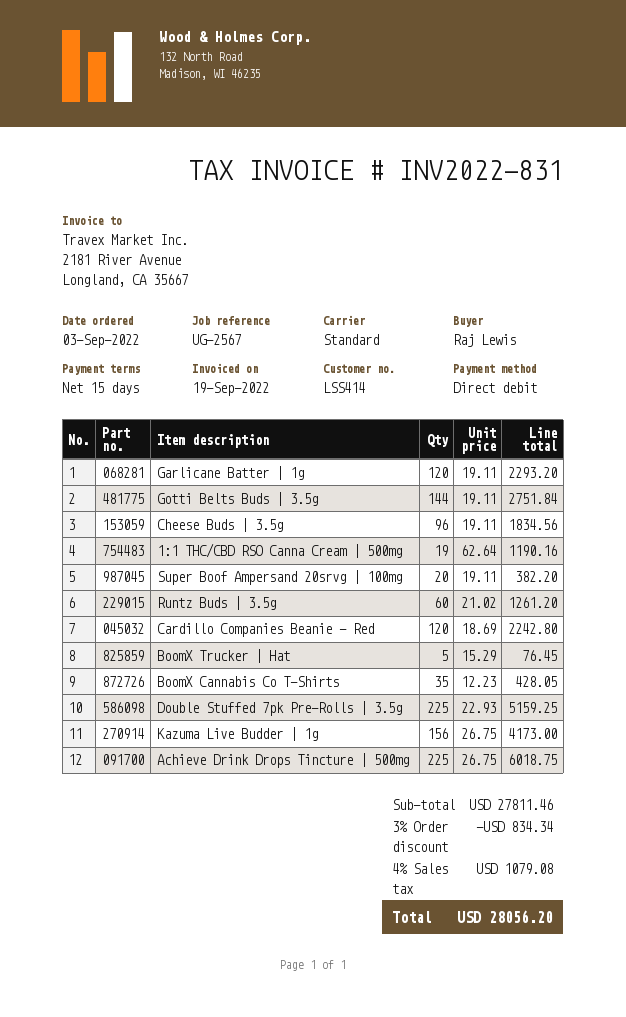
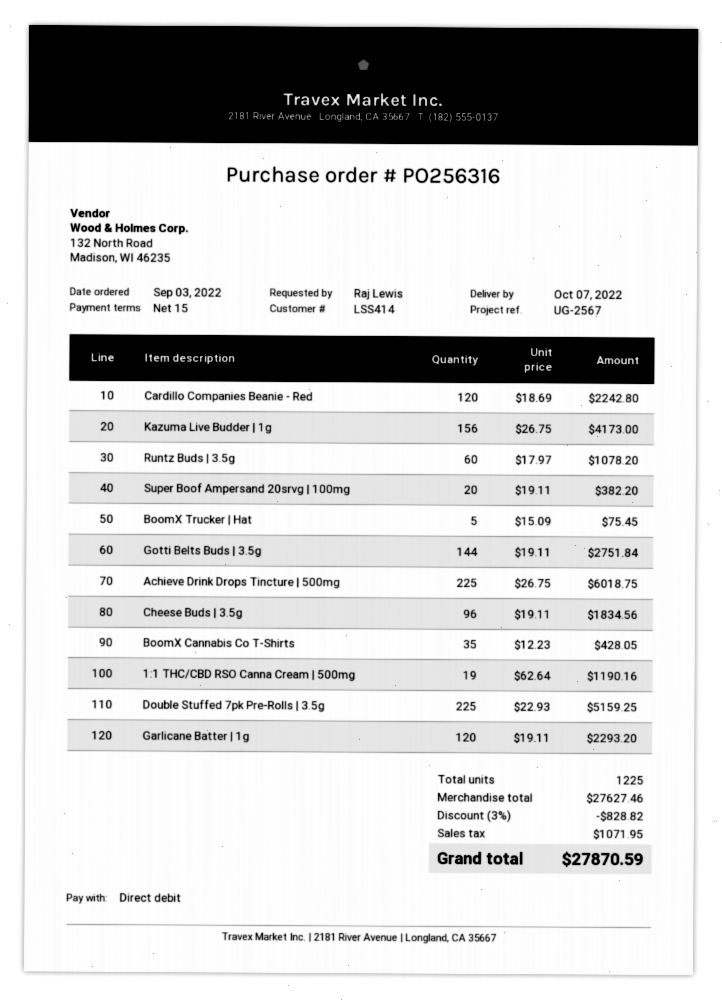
Runtz Buds | 3.5g: 60 x 21.02 = 1261.20 -> 60 x 17.97 = 1078.20
BoomX Trucker | Hat: 5 x 15.29 = 76.45 -> 5 x 15.09 = 75.45
subtotal: 27811.46 -> 27627.46
discount: 3% = 834.34 -> 3% = 828.82
tax: 1079.08 -> 1071.95
total: 28056.20 -> 27870.59

